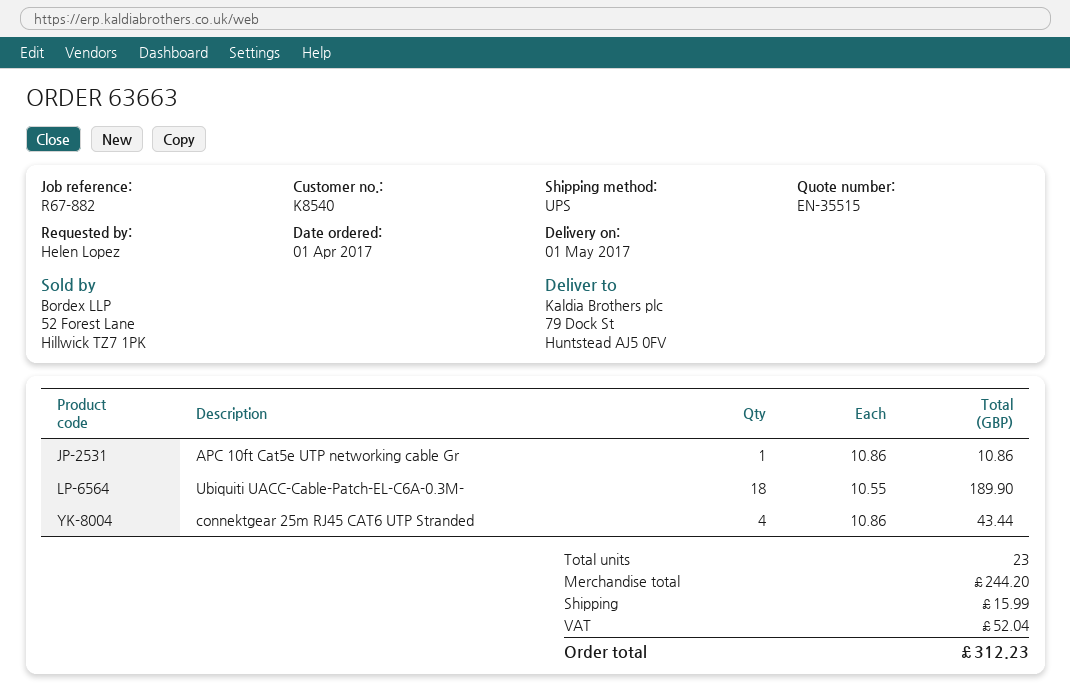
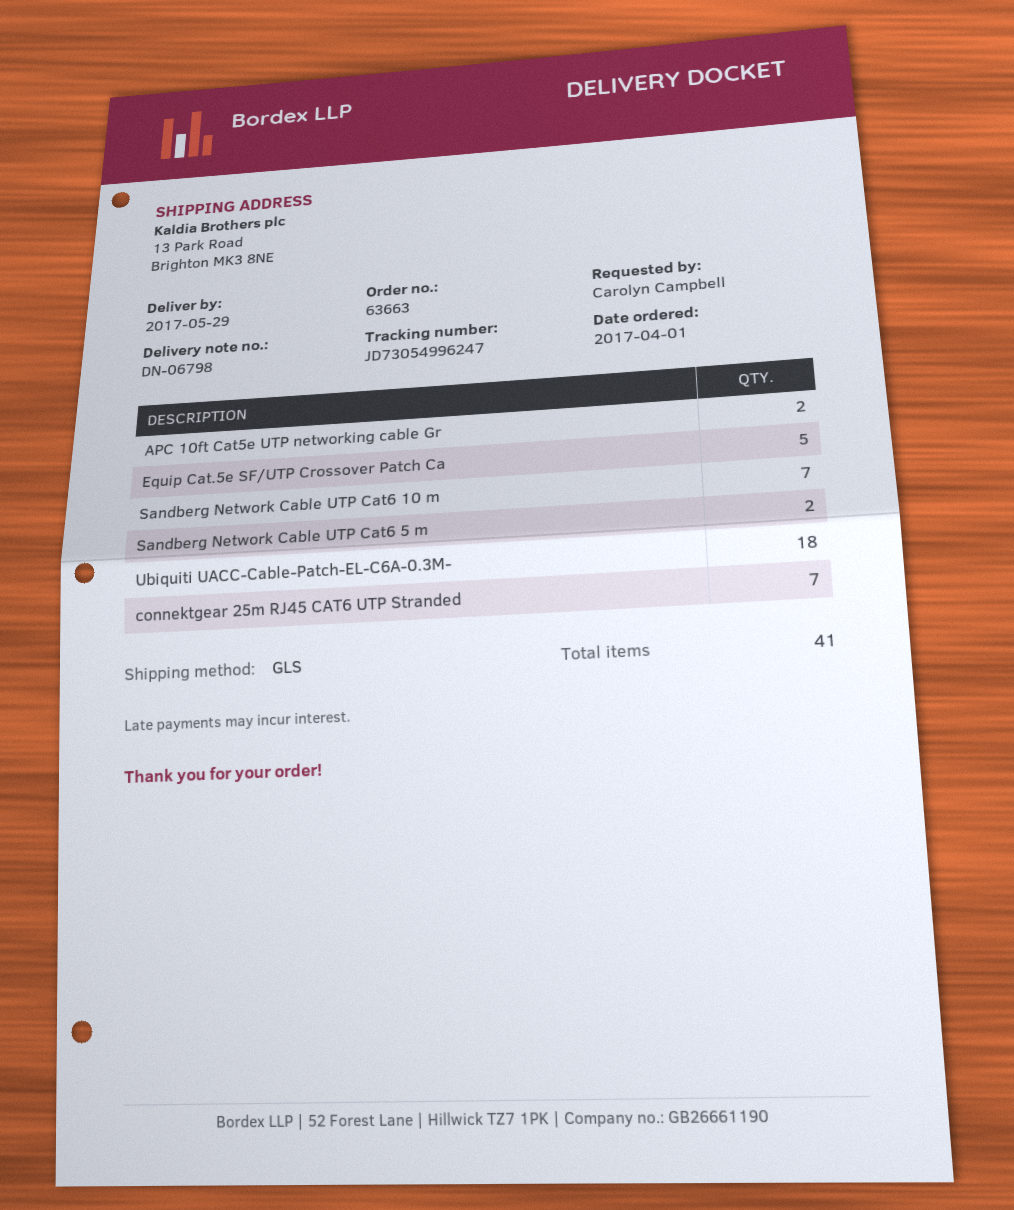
delivery date: 2017-05-01 -> 2017-05-29
ordered by: Helen Lopez -> Carolyn Campbell
shipping method: UPS -> GLS
ship to: 79 Dock St, Huntstead AJ5 0FV -> 13 Park Road, Brighton MK3 8NE
APC 10ft Cat5e UTP networking cable Gr: 1 -> 2
connektgear 25m RJ45 CAT6 UTP Stranded: 4 -> 7
Equip Cat.5e SF/UTP Crossover Patch Ca: none -> 5
Sandberg Network Cable UTP Cat6 10 m: none -> 7
Sandberg Network Cable UTP Cat6 5 m: none -> 2
total quantity: 23 -> 41

